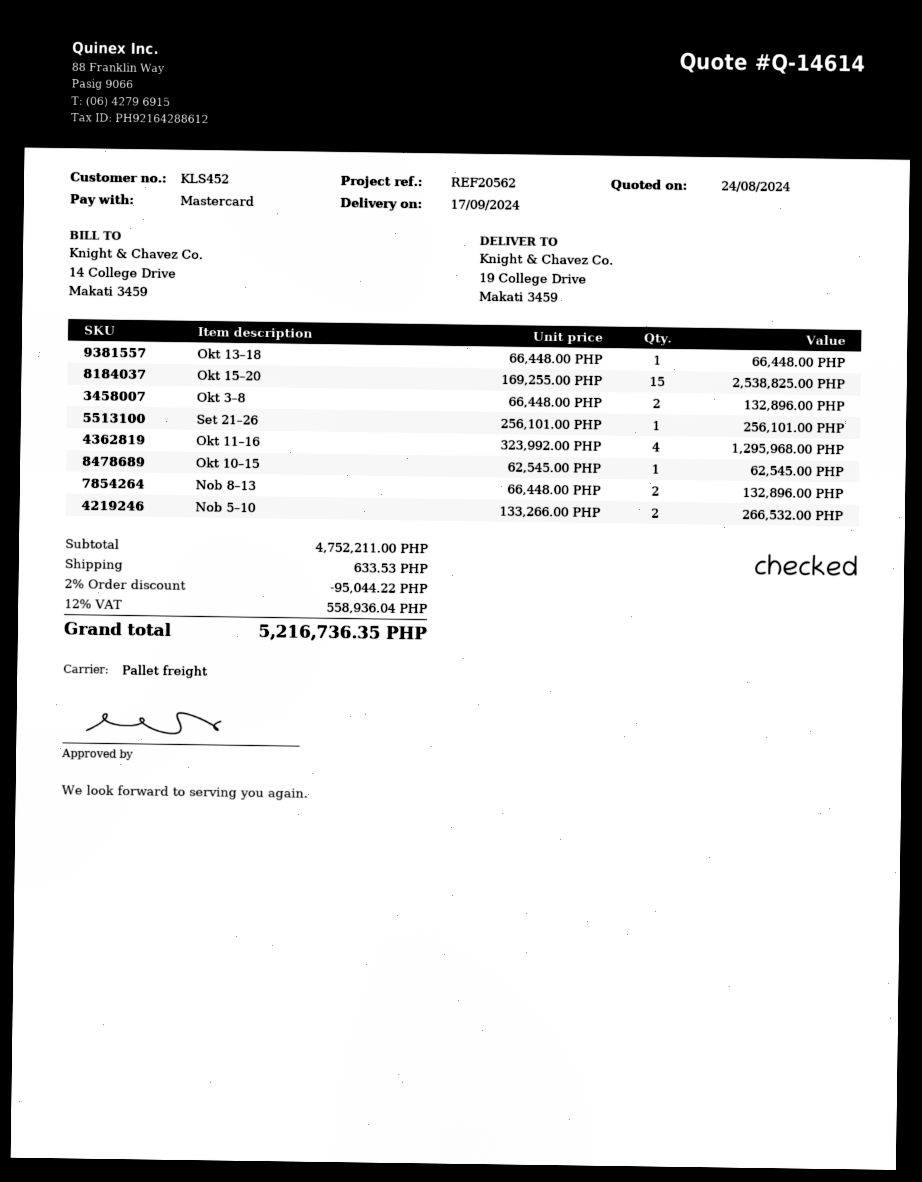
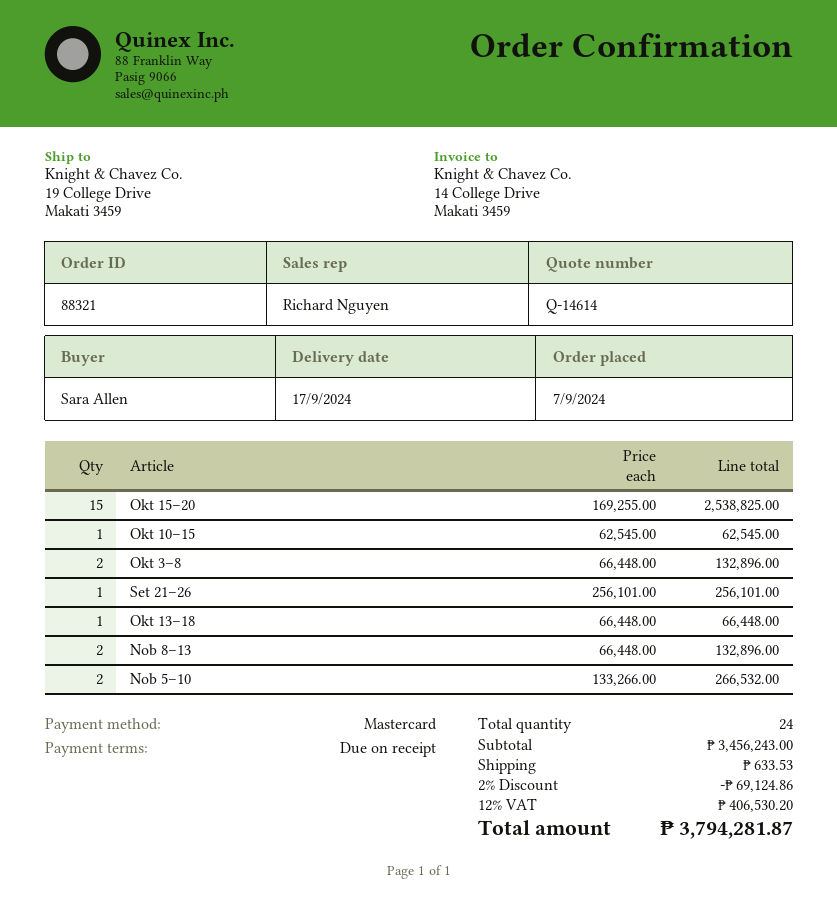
Okt 11–16: 4 x 323992.00 = 1295968.00 -> none
subtotal: 4752211.00 -> 3456243.00
discount: 2% = 95044.22 -> 2% = 69124.86
tax: 12% = 558936.04 -> 12% = 406530.20
total: 5216736.35 -> 3794281.87

